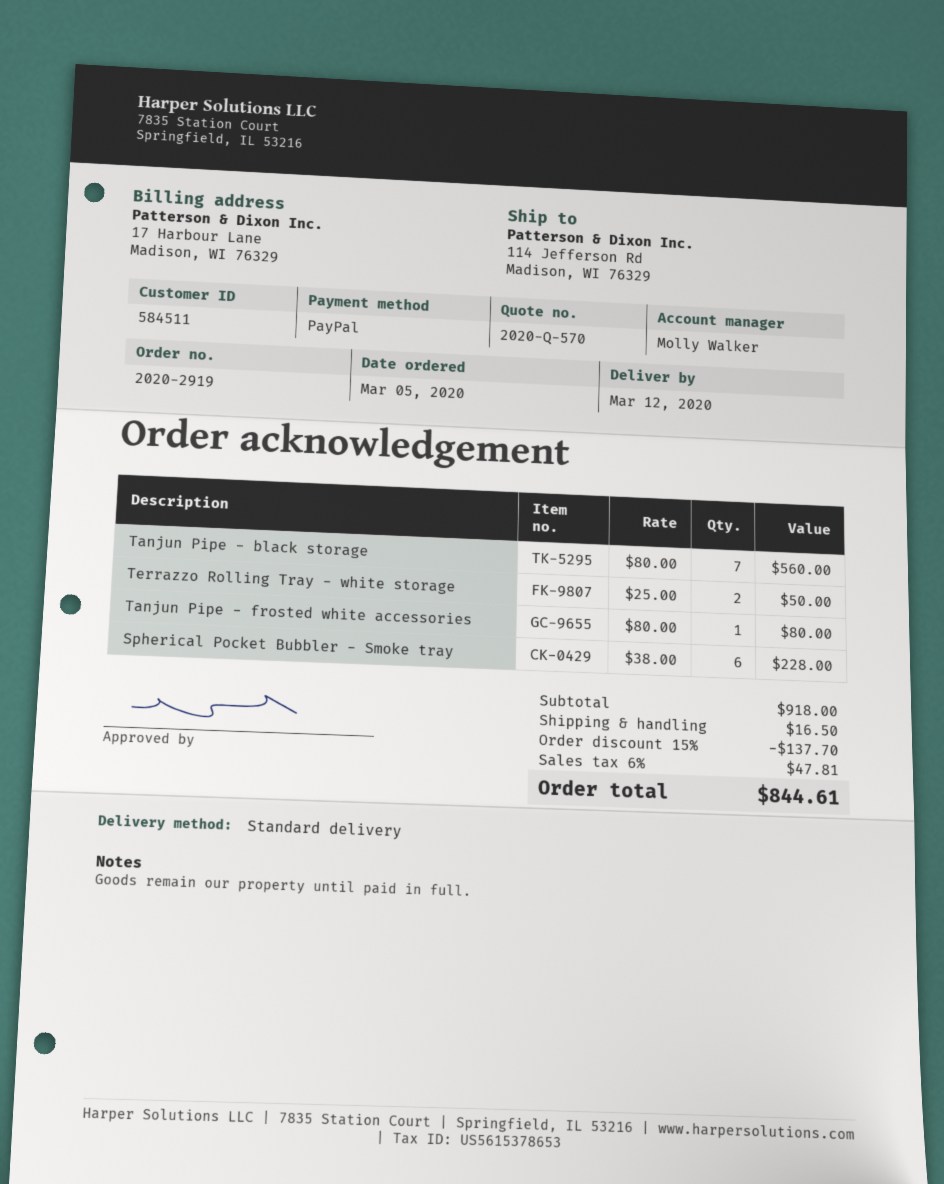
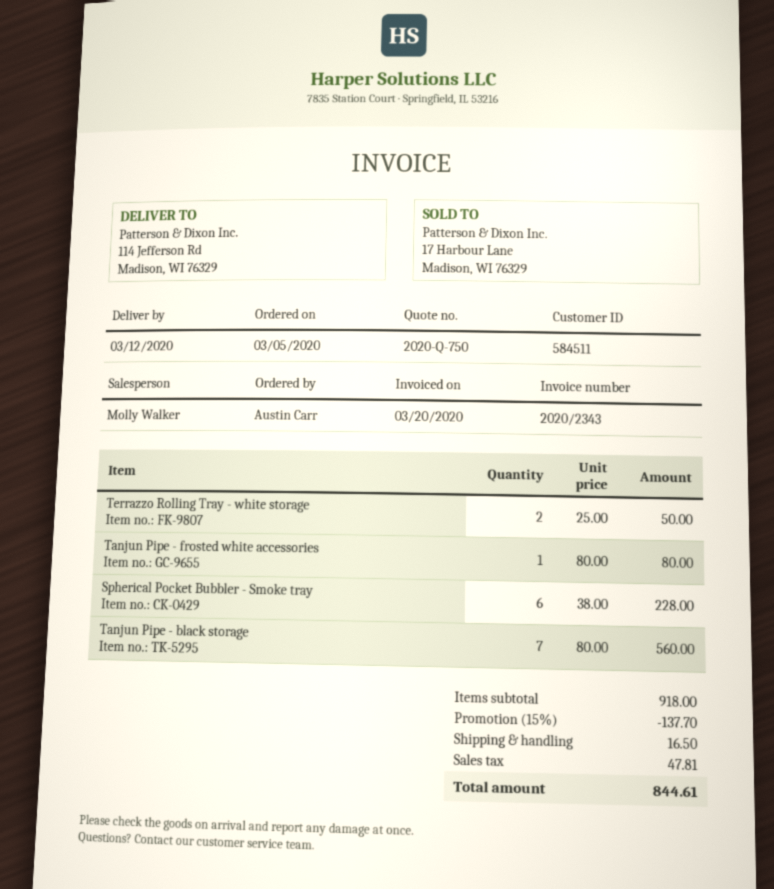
quote number: 2020-Q-570 -> 2020-Q-750

